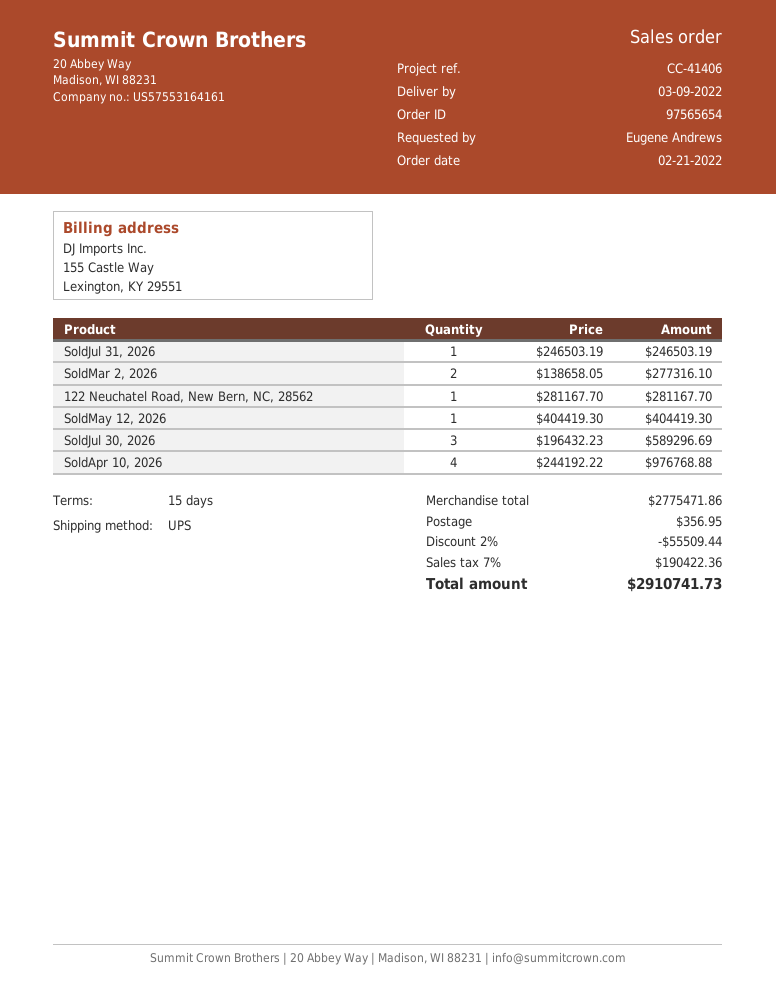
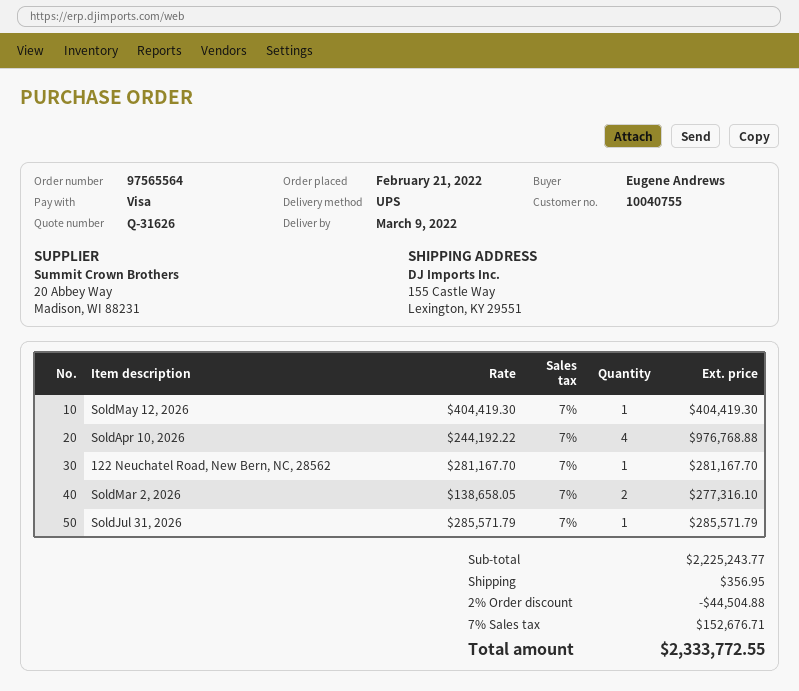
order number: 97565654 -> 97565564
SoldJul 31, 2026: 1 x 246503.19 = 246503.19 -> 1 x 285571.79 = 285571.79
SoldJul 30, 2026: 3 x 196432.23 = 589296.69 -> none
subtotal: 2775471.86 -> 2225243.77
discount: 2% = 55509.44 -> 2% = 44504.88
tax: 7% = 190422.36 -> 7% = 152676.71
total: 2910741.73 -> 2333772.55

